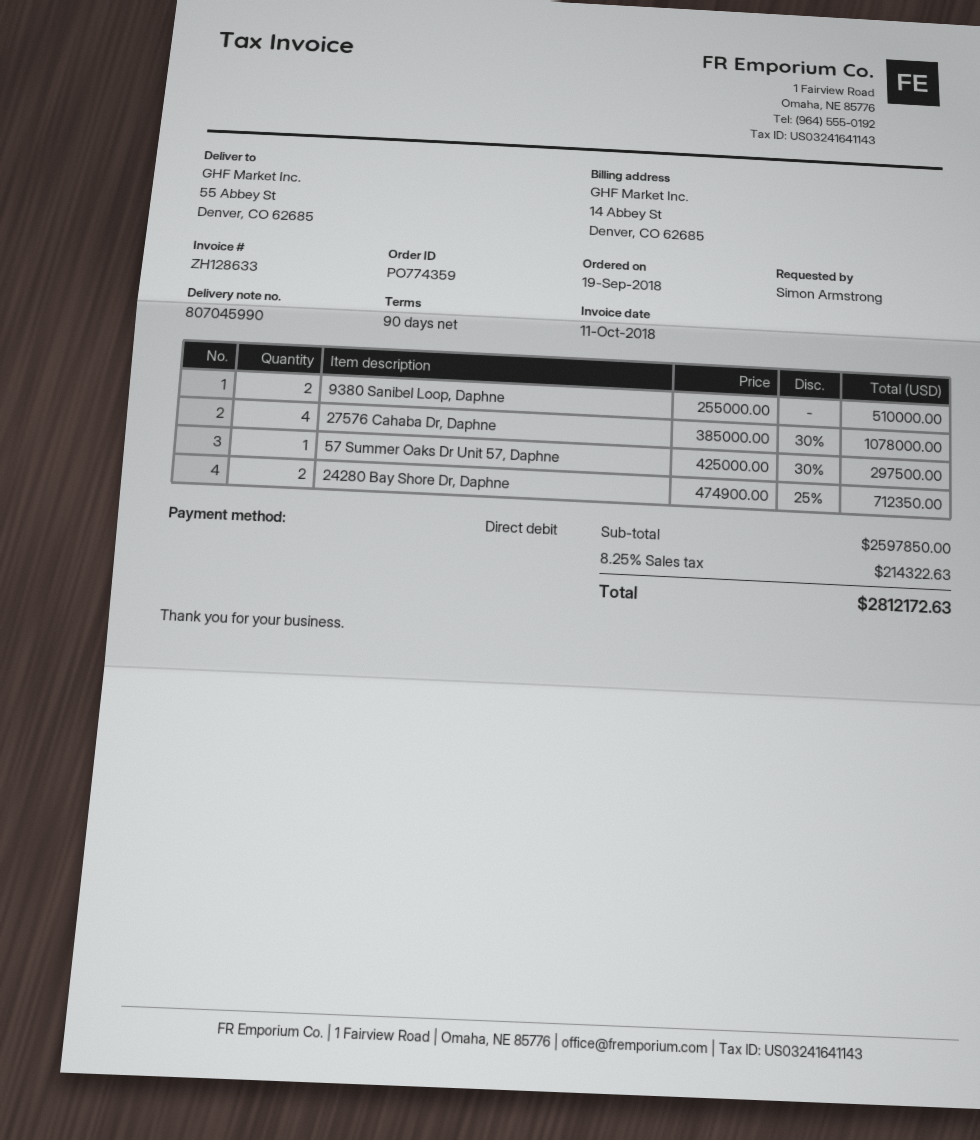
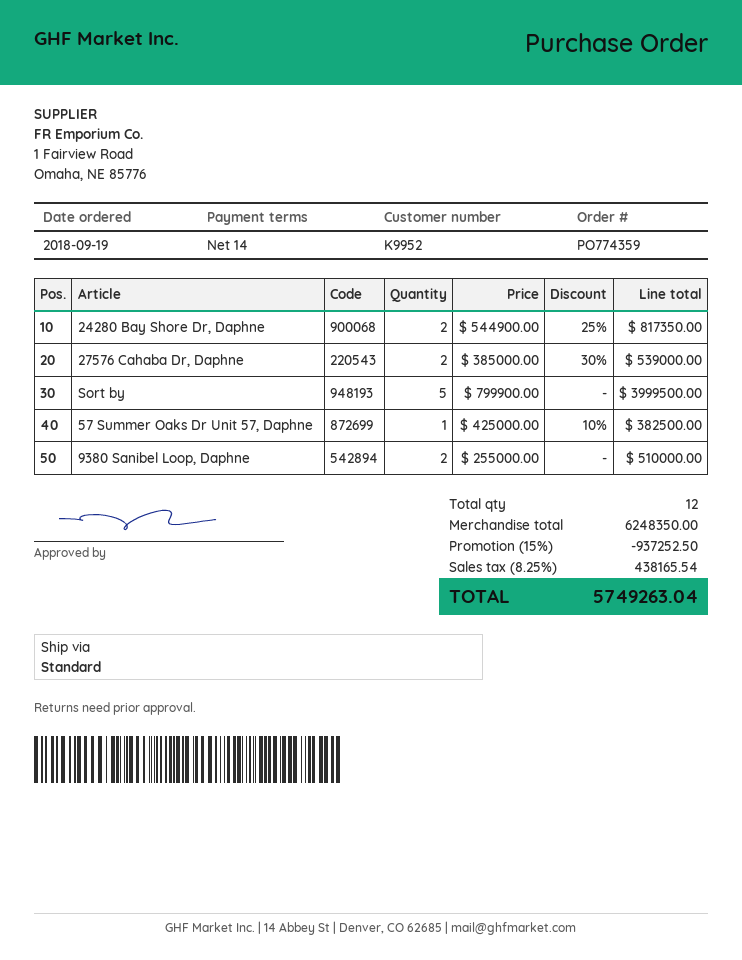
payment terms: 90 days -> 14 days
27576 Cahaba Dr, Daphne: 4 x 385000.00 - 30% = 1078000.00 -> 2 x 385000.00 - 30% = 539000.00
57 Summer Oaks Dr Unit 57, Daphne: 1 x 425000.00 - 30% = 297500.00 -> 1 x 425000.00 - 10% = 382500.00
24280 Bay Shore Dr, Daphne: 2 x 474900.00 - 25% = 712350.00 -> 2 x 544900.00 - 25% = 817350.00
Sort by: none -> 5 x 799900.00 = 3999500.00
subtotal: 2597850.00 -> 6248350.00
discount: none -> 15% = 937252.50
tax: 8.25% = 214322.63 -> 8.25% = 438165.54
total: 2812172.63 -> 5749263.04

